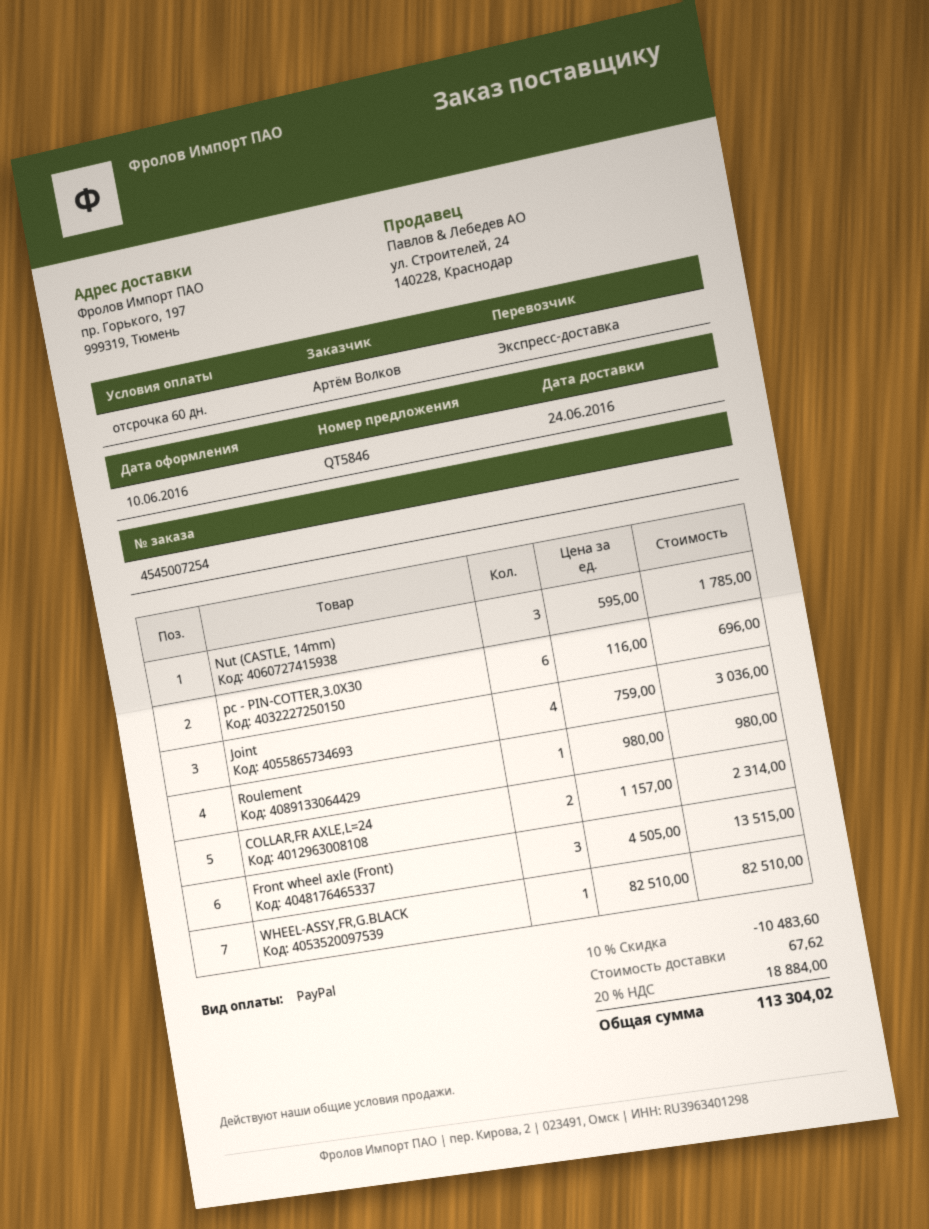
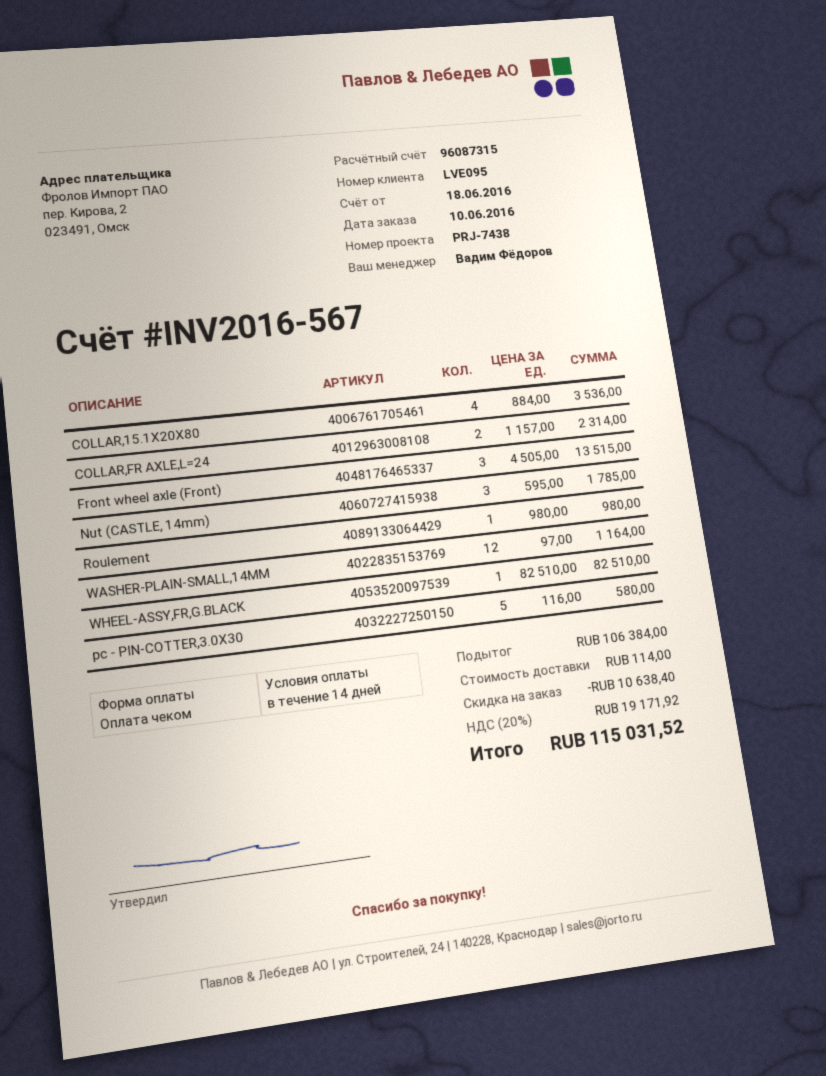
payment terms: 60 days -> 14 days
payment method: PayPal -> cheque
pc - PIN-COTTER,3.0X30: 6 x 116.00 = 696.00 -> 5 x 116.00 = 580.00
Joint: 4 x 759.00 = 3036.00 -> none
COLLAR,15.1X20X80: none -> 4 x 884.00 = 3536.00
WASHER-PLAIN-SMALL,14MM: none -> 12 x 97.00 = 1164.00
discount: 10483.60 -> 10638.40
shipping: 67.62 -> 114.00
tax: 20% = 18884.00 -> 20% = 19171.92
total: 113304.02 -> 115031.52

